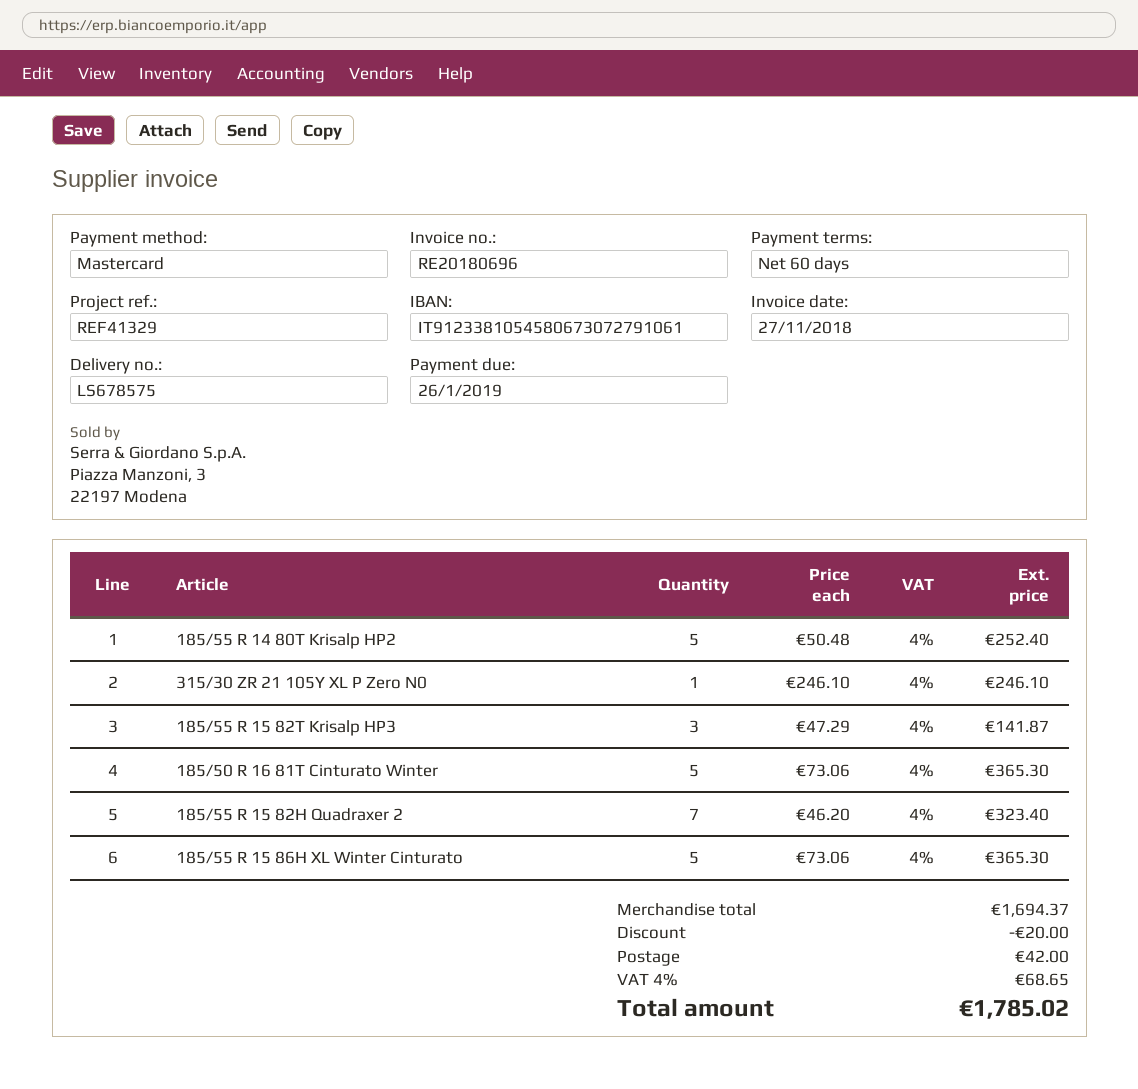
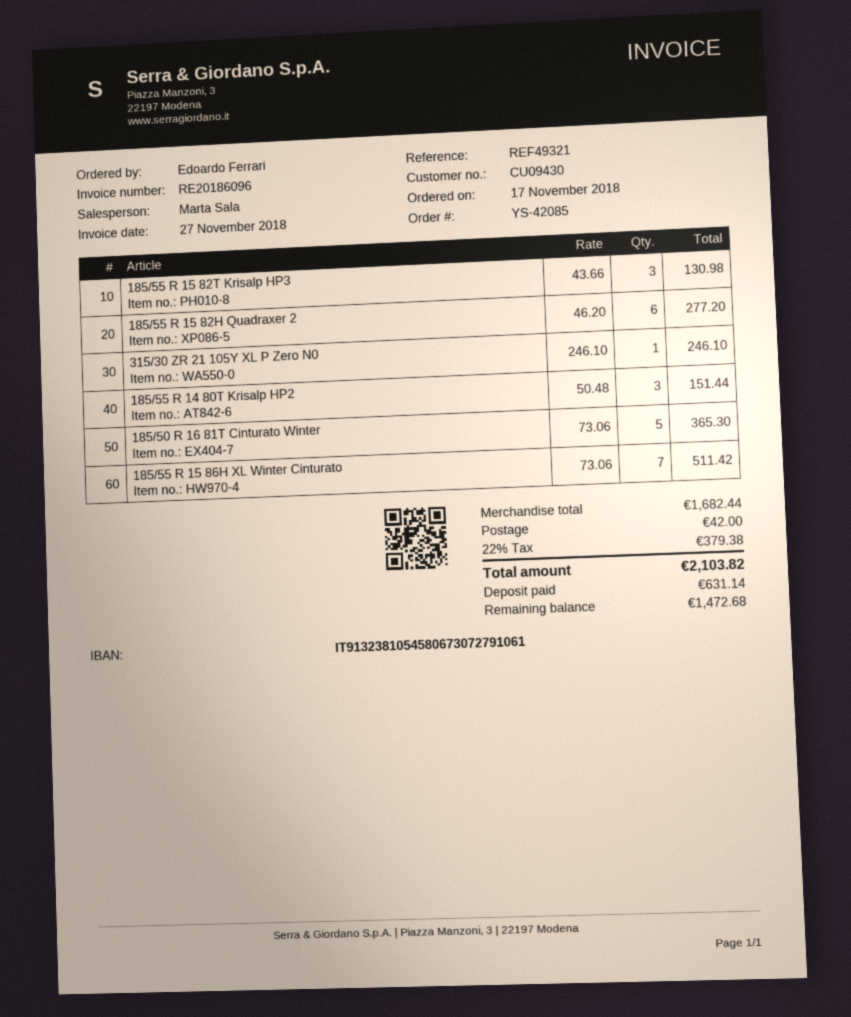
invoice number: RE20180696 -> RE20186096
reference: REF41329 -> REF49321
bank account: IT9123381054580673072791061 -> IT9132381054580673072791061
185/55 R 14 80T Krisalp HP2: 5 x 50.48 = 252.40 -> 3 x 50.48 = 151.44
185/55 R 15 82T Krisalp HP3: 3 x 47.29 = 141.87 -> 3 x 43.66 = 130.98
185/55 R 15 82H Quadraxer 2: 7 x 46.20 = 323.40 -> 6 x 46.20 = 277.20
185/55 R 15 86H XL Winter Cinturato: 5 x 73.06 = 365.30 -> 7 x 73.06 = 511.42
subtotal: 1694.37 -> 1682.44
discount: 20.00 -> none
tax: 4% = 68.65 -> 22% = 379.38
total: 1785.02 -> 2103.82

